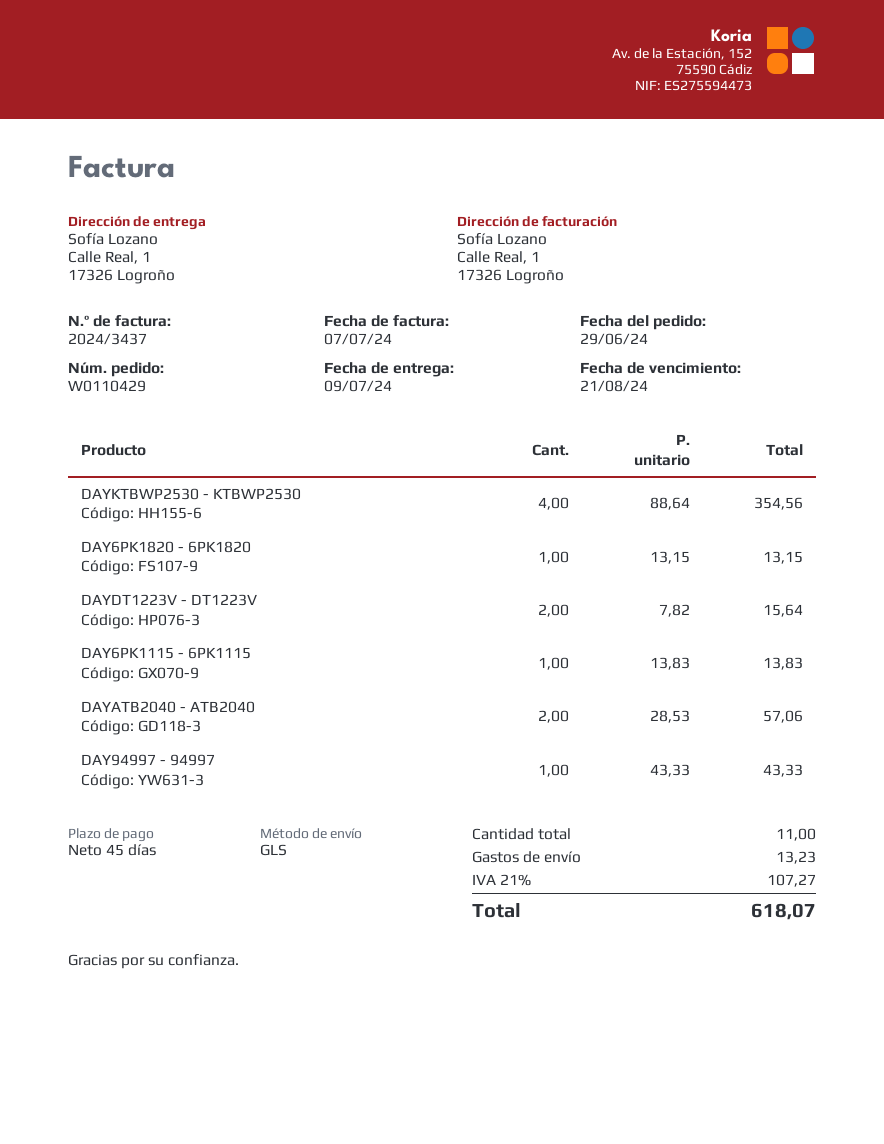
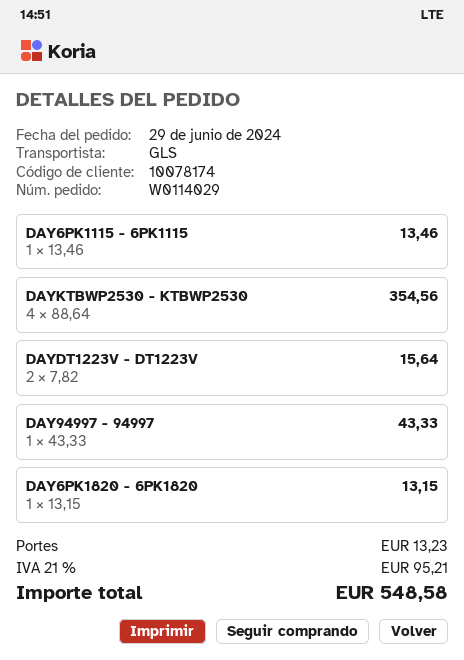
order number: W0110429 -> W0114029
DAY6PK1115 - 6PK1115: 1 x 13.83 = 13.83 -> 1 x 13.46 = 13.46
DAYATB2040 - ATB2040: 2 x 28.53 = 57.06 -> none
tax: 21% = 107.27 -> 21% = 95.21
total: 618.07 -> 548.58

